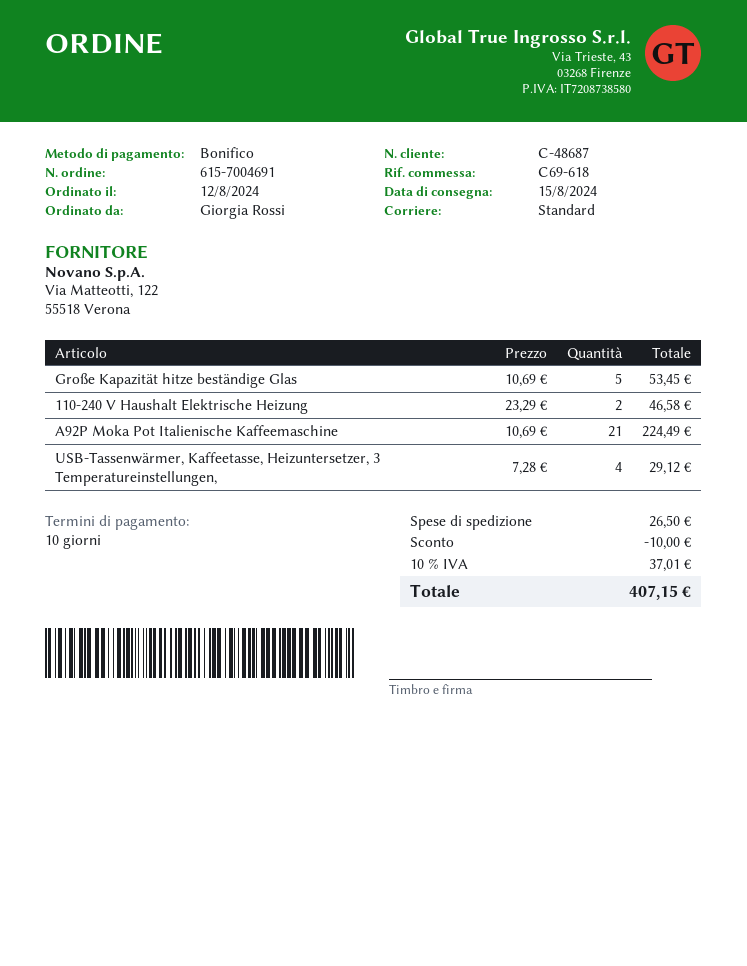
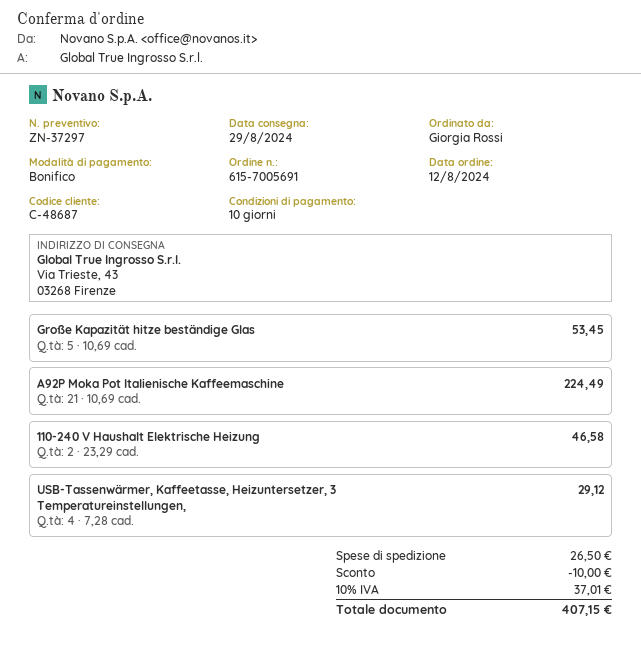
order number: 615-7004691 -> 615-7005691
delivery date: 2024-08-15 -> 2024-08-29

